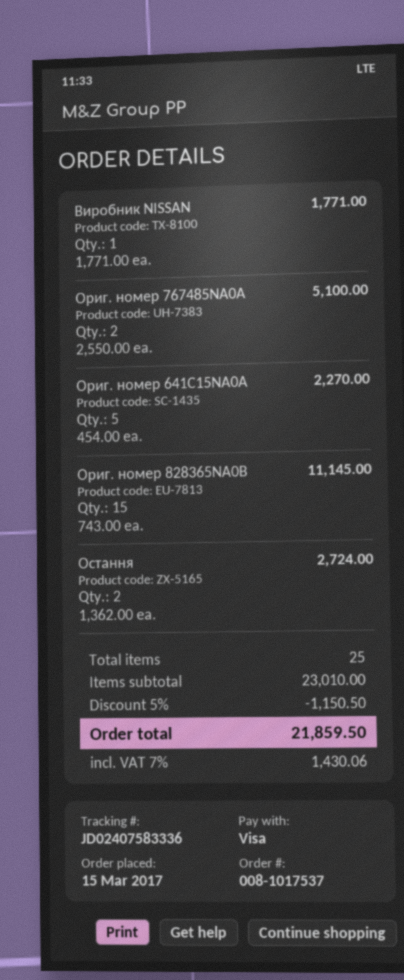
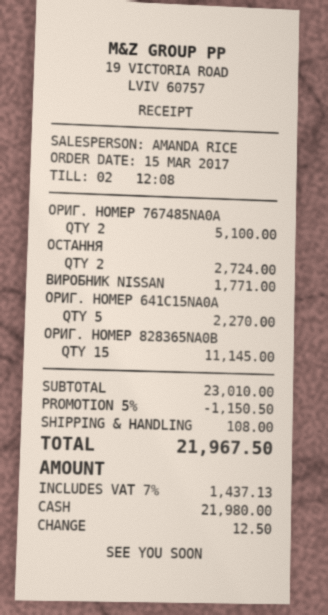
payment method: Visa -> cash
shipping: none -> 108.00
tax: 7% = 1430.06 -> 7% = 1437.13
total: 21859.50 -> 21967.50

